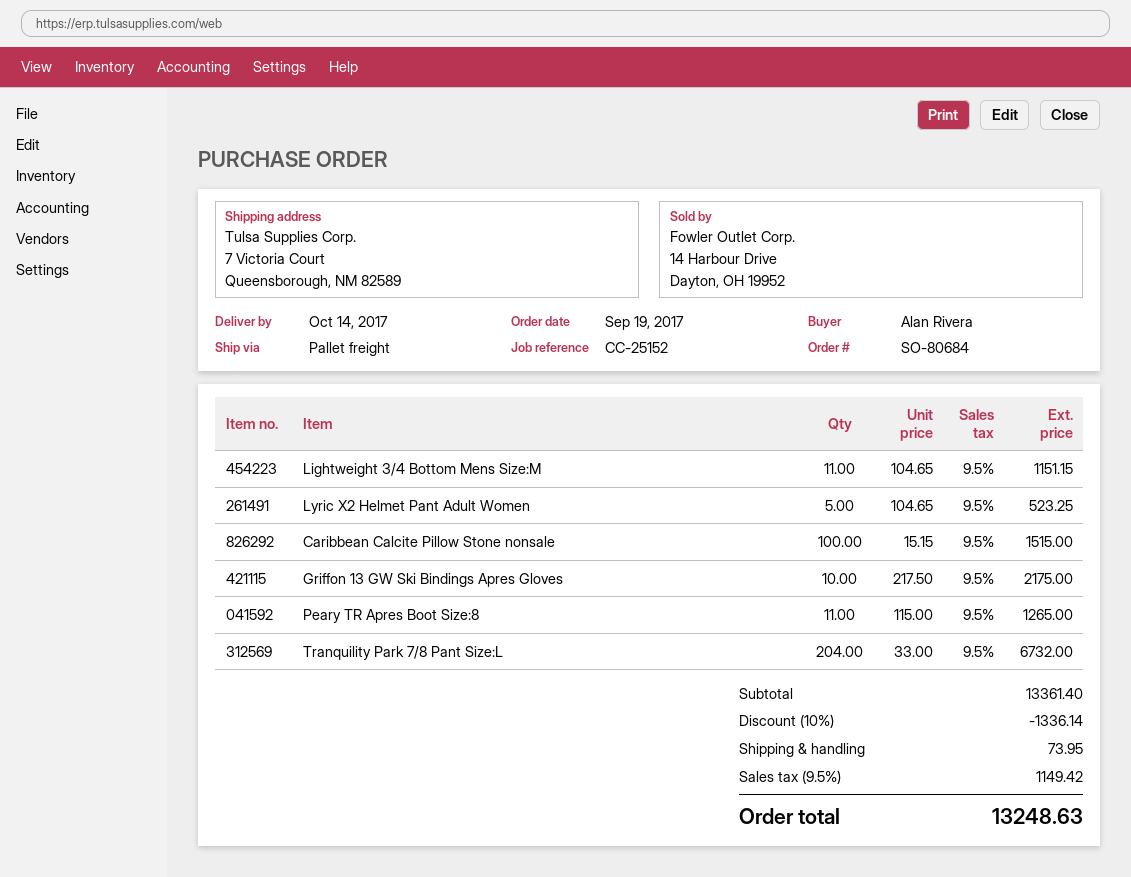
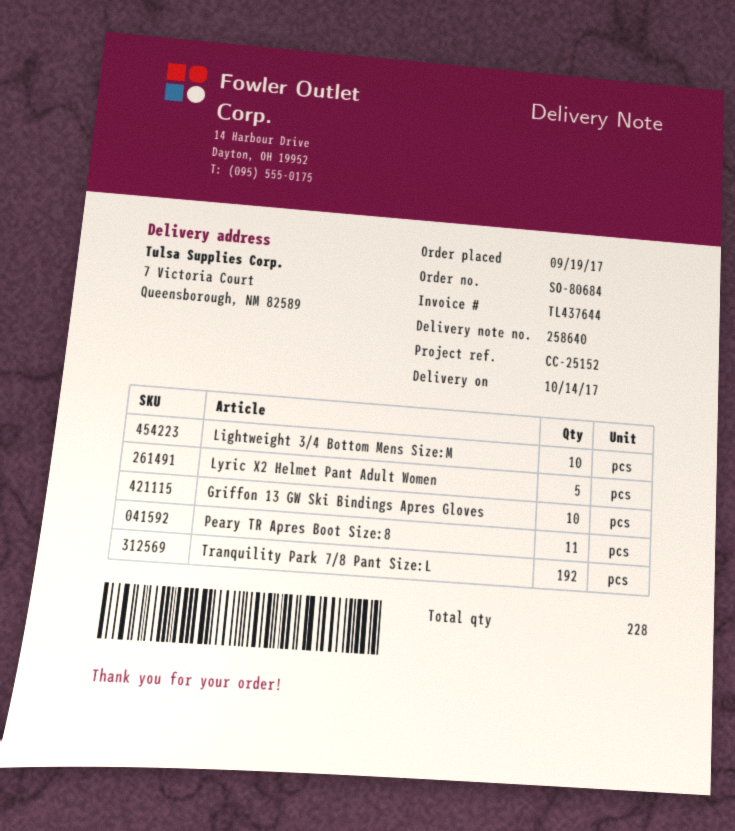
Lightweight 3/4 Bottom Mens Size:M: 11 -> 10
Caribbean Calcite Pillow Stone nonsale: 100 -> none
Tranquility Park 7/8 Pant Size:L: 204 -> 192

